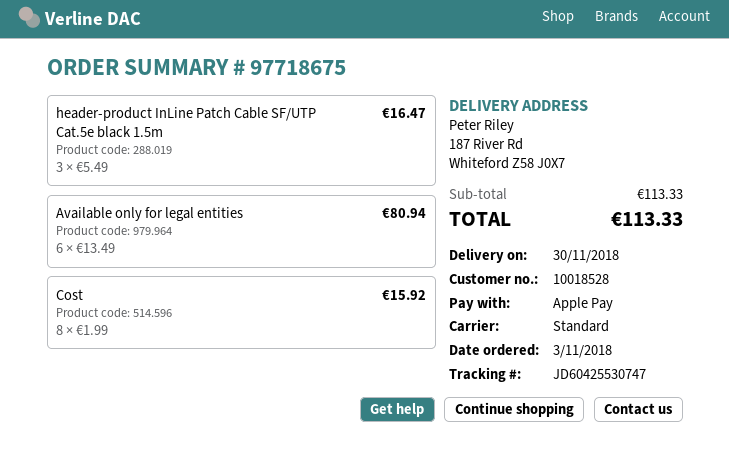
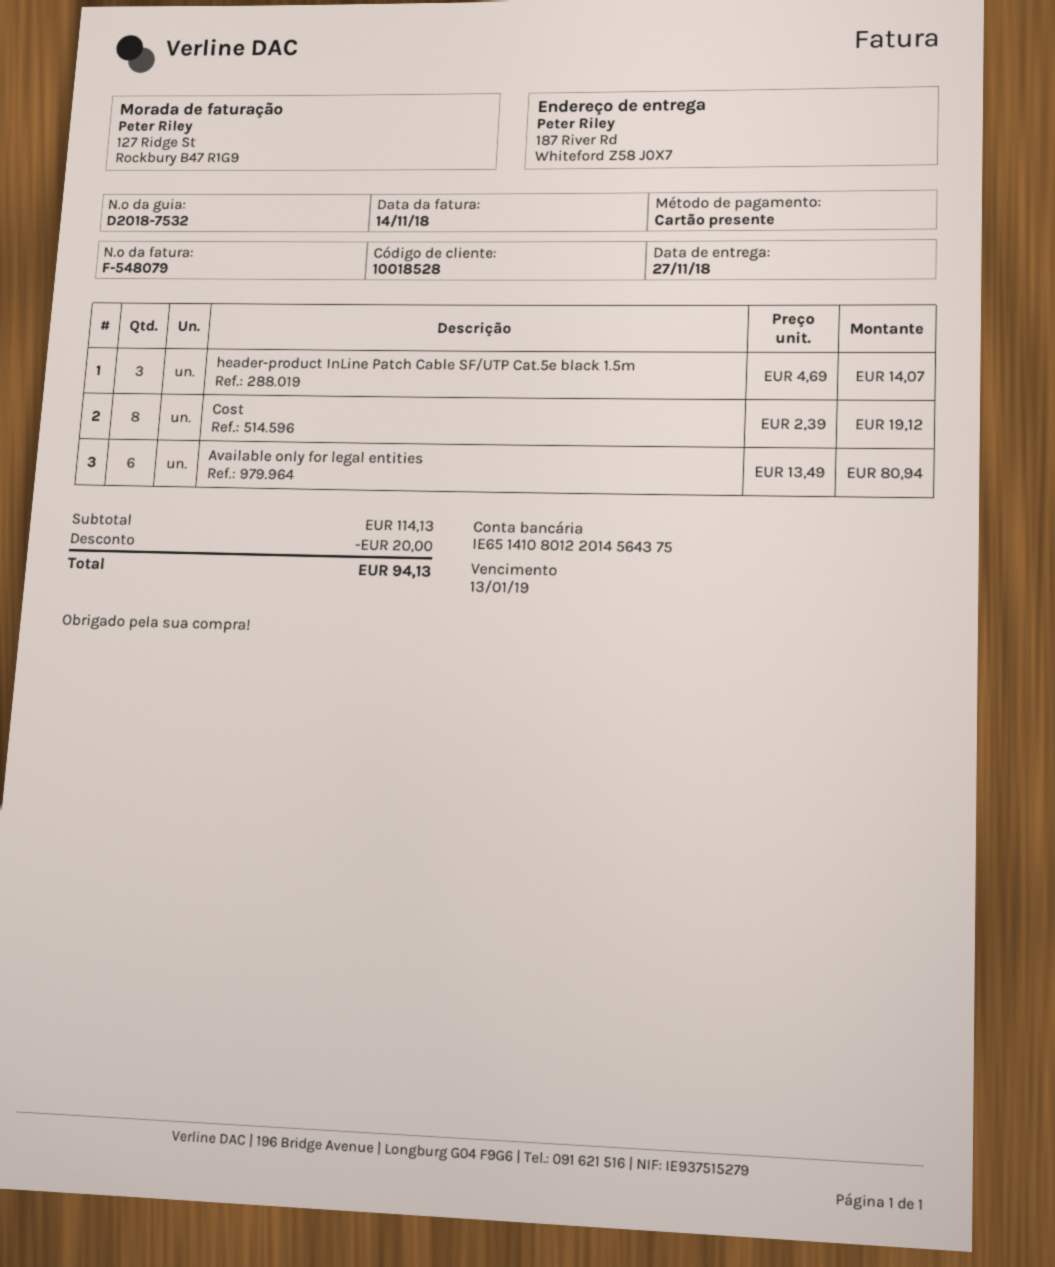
delivery date: 2018-11-30 -> 2018-11-27
payment method: Apple Pay -> gift card
header-product InLine Patch Cable SF/UTP Cat.5e black 1.5m: 3 x 5.49 = 16.47 -> 3 x 4.69 = 14.07
Cost: 8 x 1.99 = 15.92 -> 8 x 2.39 = 19.12
subtotal: 113.33 -> 114.13
discount: none -> 20.00
total: 113.33 -> 94.13

